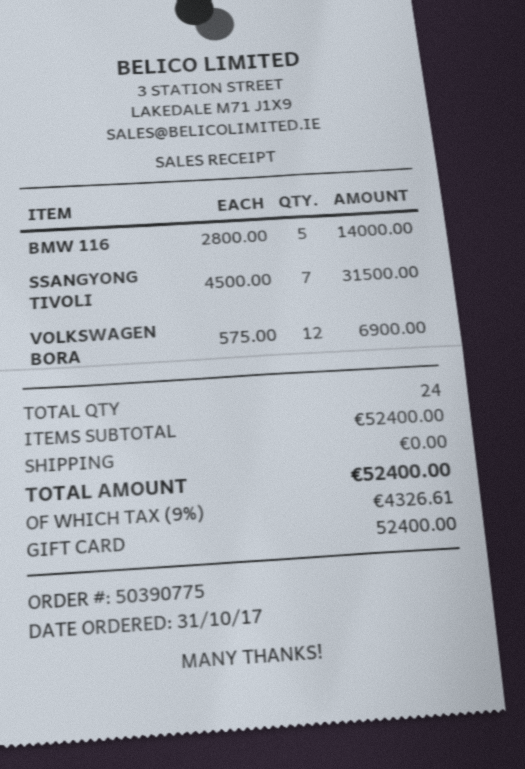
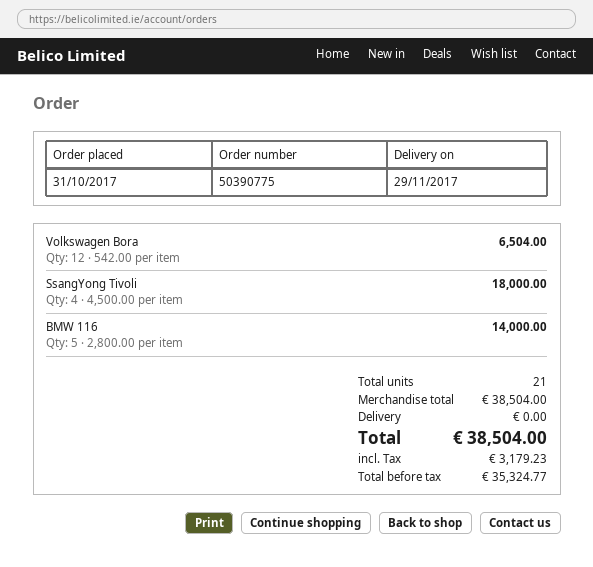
SSANGYONG TIVOLI: 7 x 4500.00 = 31500.00 -> 4 x 4500.00 = 18000.00
VOLKSWAGEN BORA: 12 x 575.00 = 6900.00 -> 12 x 542.00 = 6504.00
total quantity: 24 -> 21
subtotal: 52400.00 -> 38504.00
tax: 4326.61 -> 3179.23
total: 52400.00 -> 38504.00

